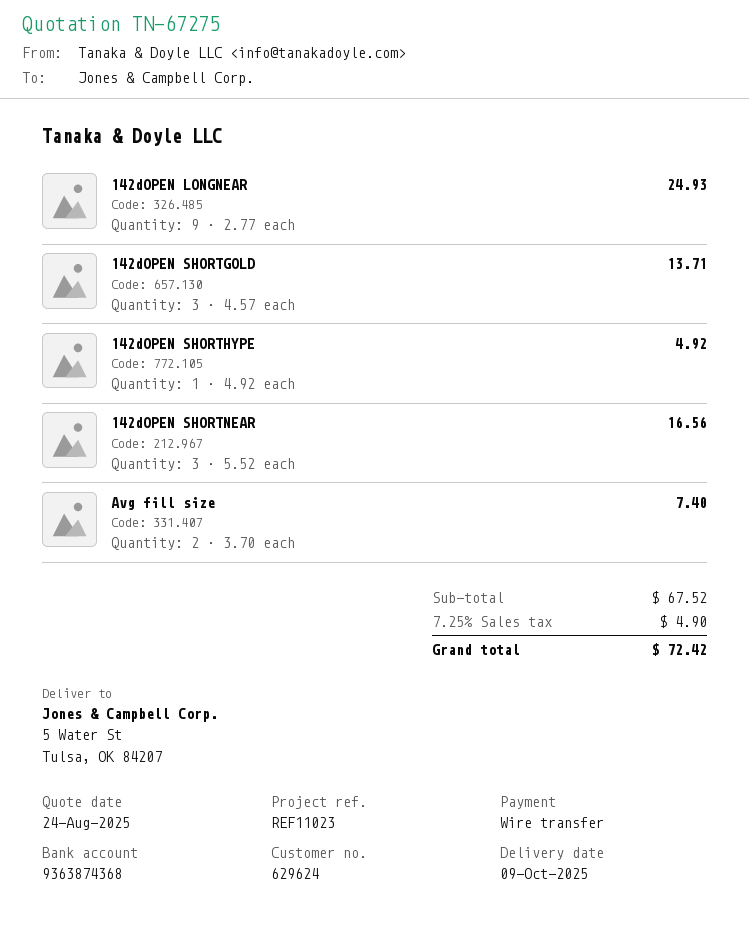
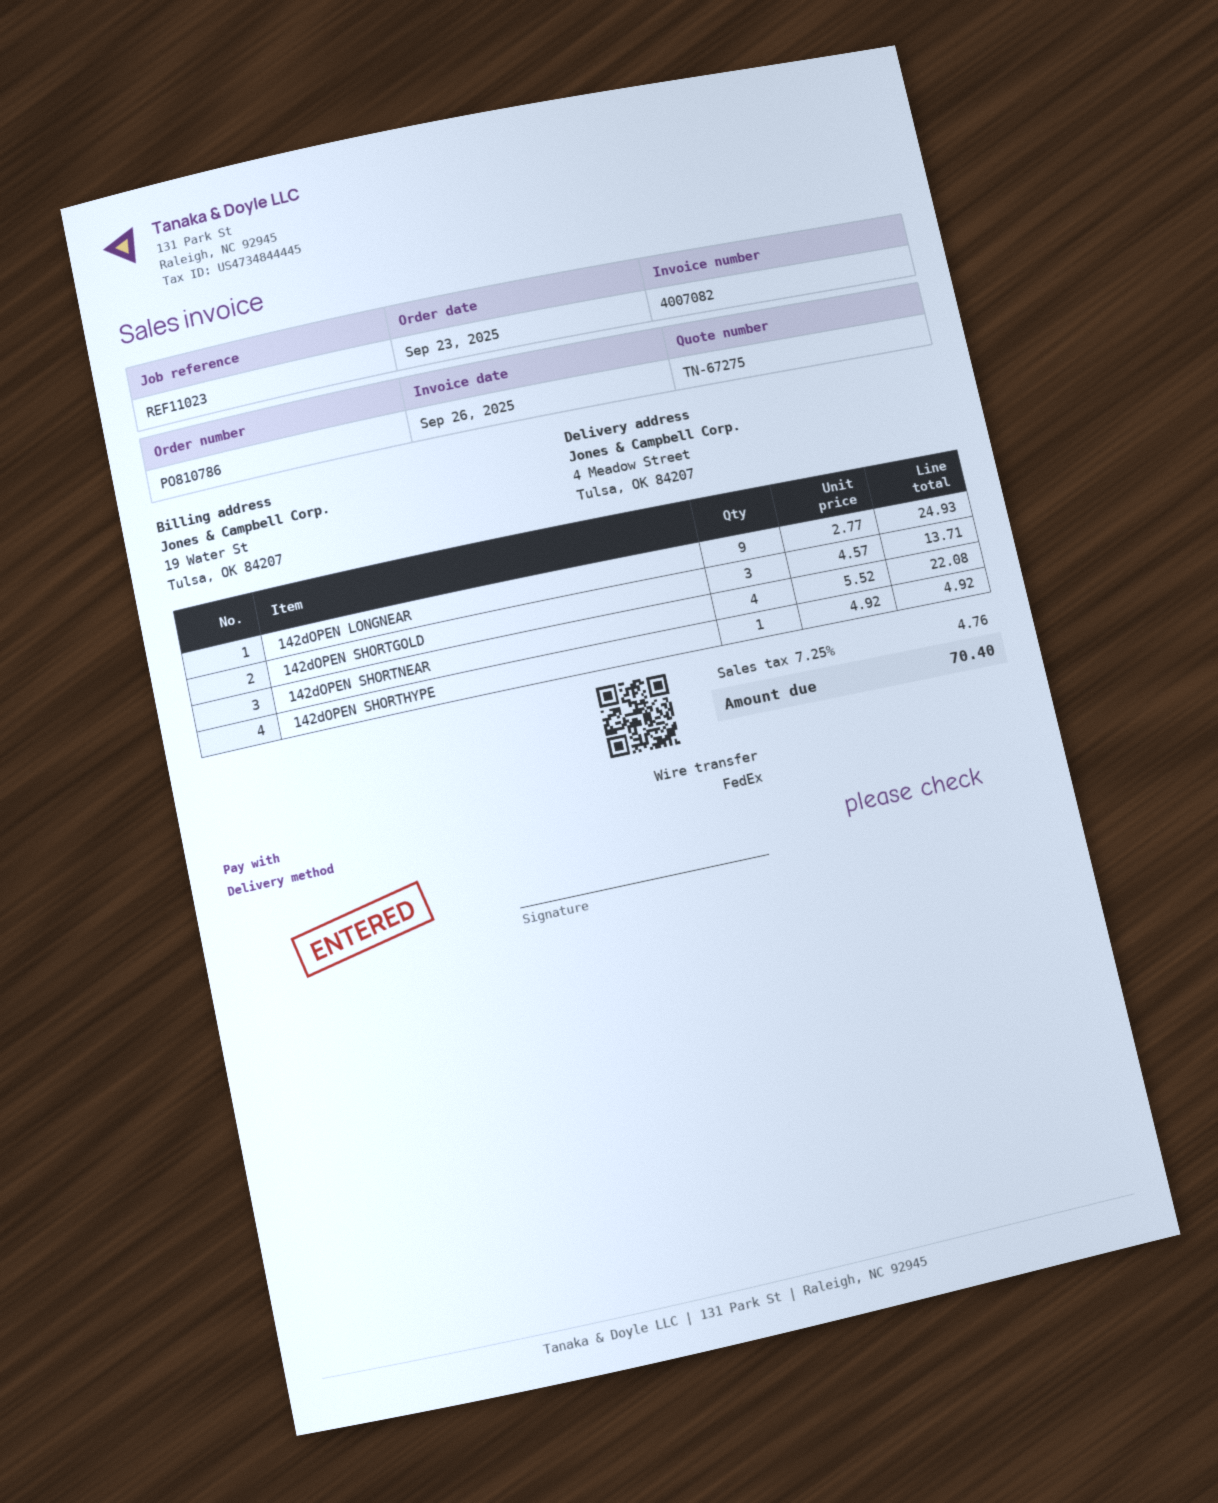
ship to: 5 Water St, Tulsa, OK 84207 -> 4 Meadow Street, Tulsa, OK 84207
142dOPEN SHORTNEAR: 3 x 5.52 = 16.56 -> 4 x 5.52 = 22.08
Avg fill size: 2 x 3.70 = 7.40 -> none
tax: 7.25% = 4.90 -> 7.25% = 4.76
total: 72.42 -> 70.40

